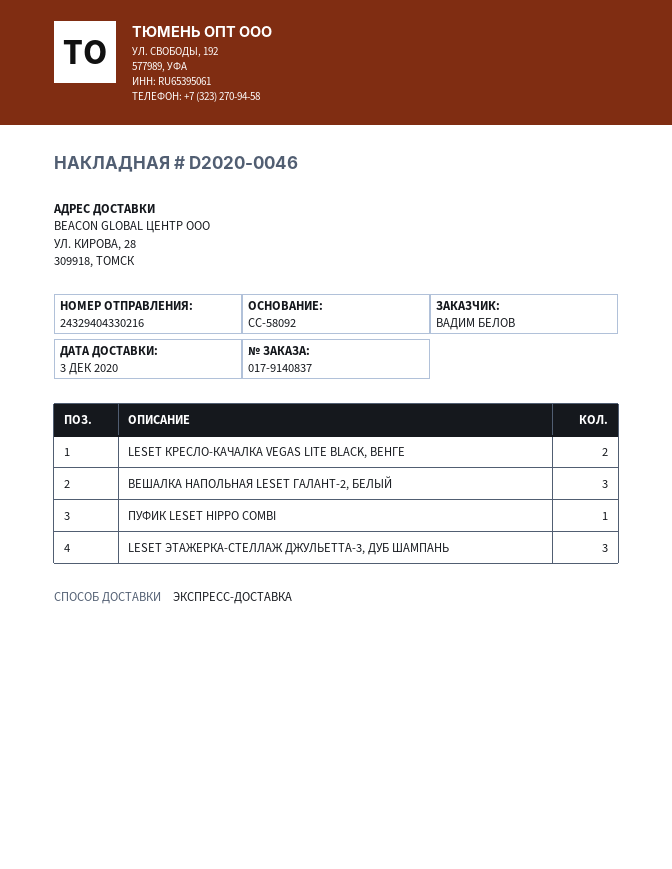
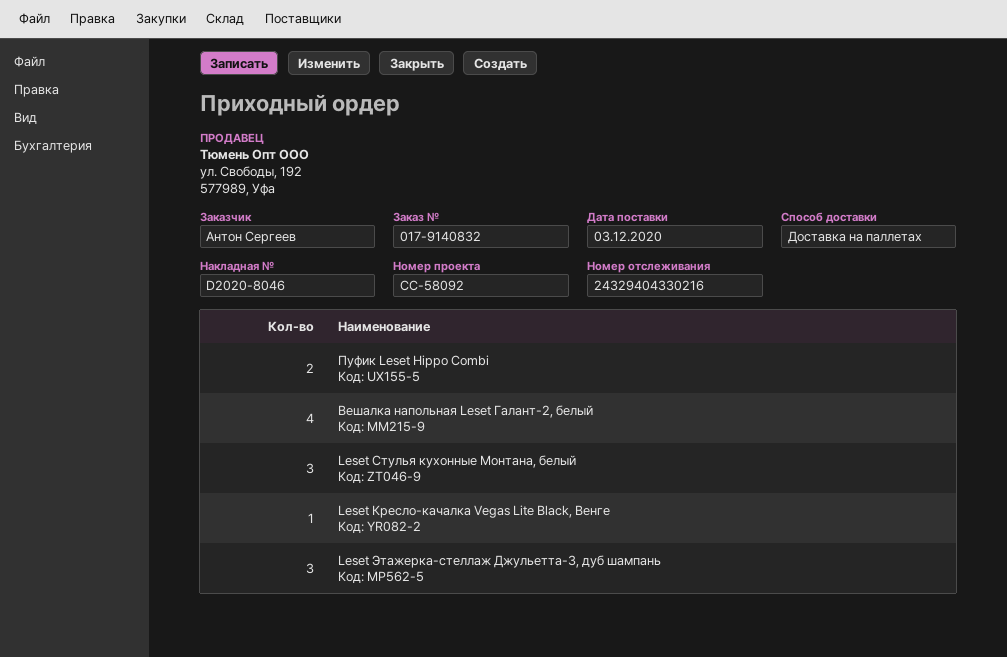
order number: 017-9140837 -> 017-9140832
delivery note number: D2020-0046 -> D2020-8046
ordered by: ВАДИМ БЕЛОВ -> Антон Сергеев
shipping method: express -> pallet freight
LESET КРЕСЛО-КАЧАЛКА VEGAS LITE BLACK, ВЕНГЕ: 2 -> 1
ВЕШАЛКА НАПОЛЬНАЯ LESET ГАЛАНТ-2, БЕЛЫЙ: 3 -> 4
ПУФИК LESET HIPPO COMBI: 1 -> 2
Leset Стулья кухонные Монтана, белый: none -> 3

